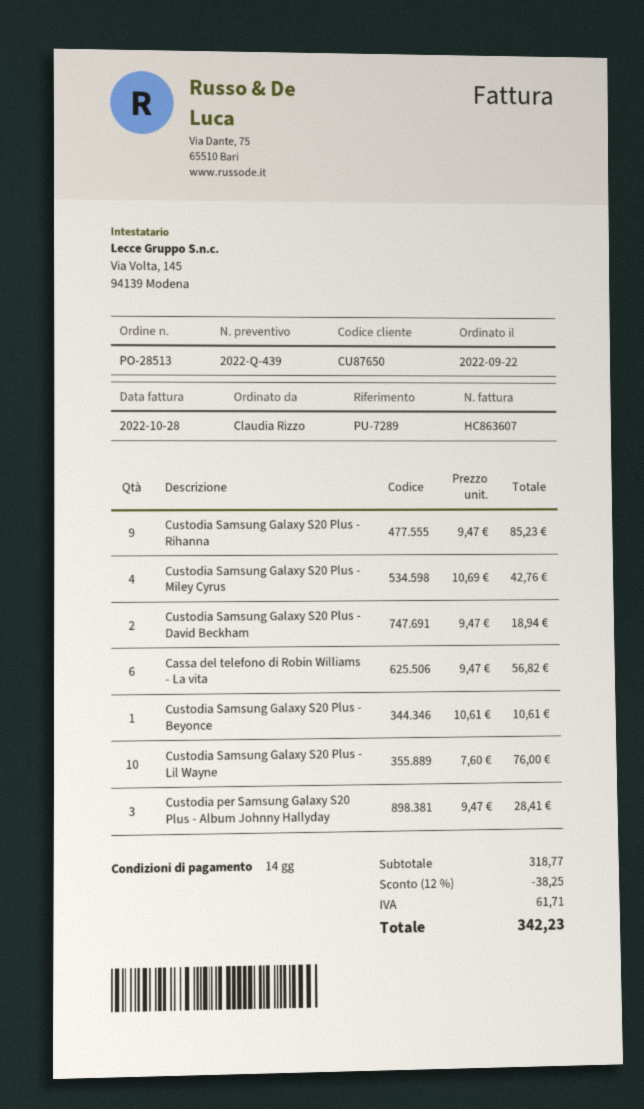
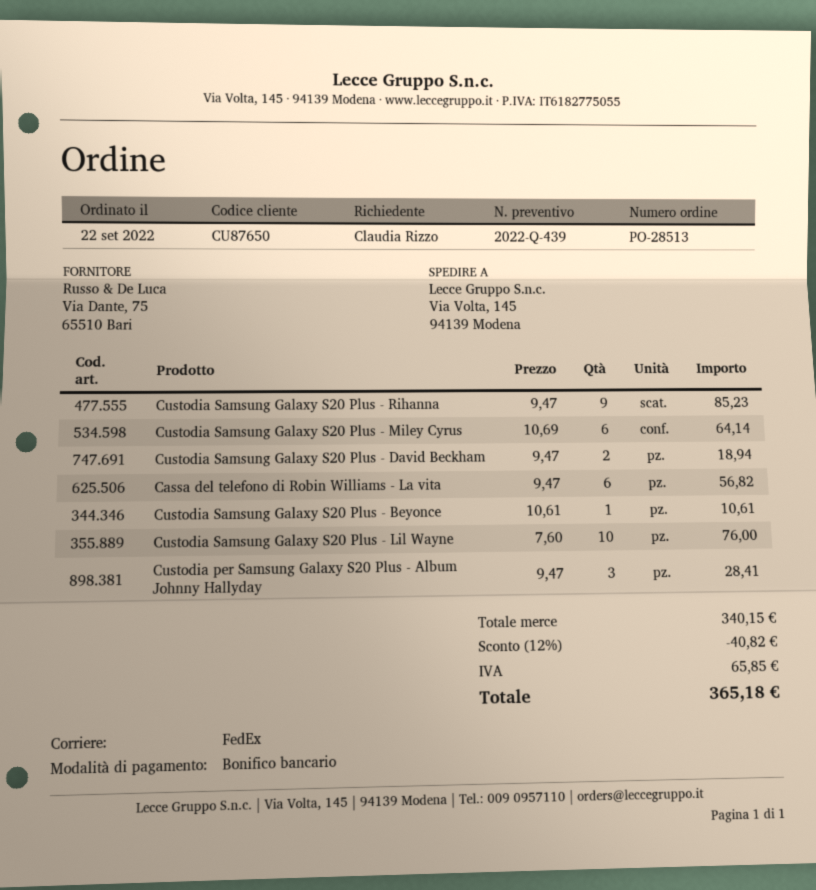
Custodia Samsung Galaxy S20 Plus - Miley Cyrus: 4 x 10.69 = 42.76 -> 6 x 10.69 = 64.14
subtotal: 318.77 -> 340.15
discount: 12% = 38.25 -> 12% = 40.82
tax: 61.71 -> 65.85
total: 342.23 -> 365.18

